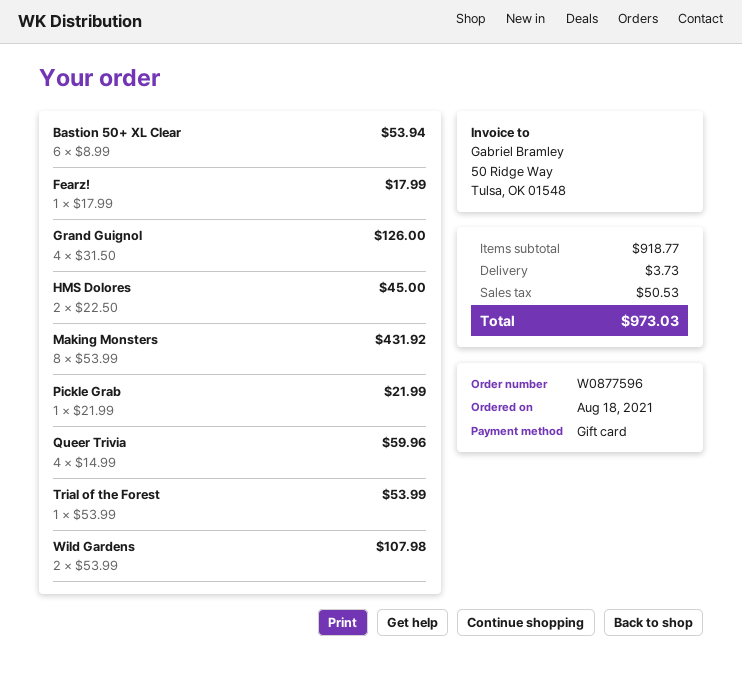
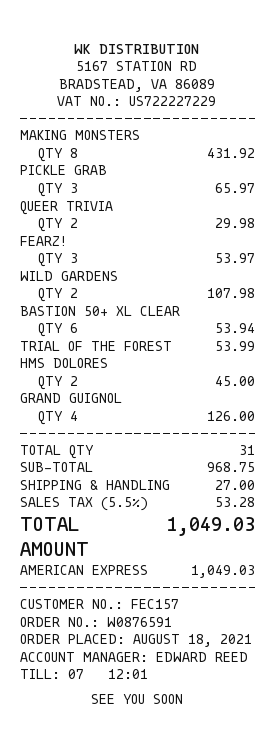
order number: W0877596 -> W0876591
payment method: gift card -> American Express
Fearz!: 1 for 17.99 -> 3 for 53.97
Pickle Grab: 1 for 21.99 -> 3 for 65.97
Queer Trivia: 4 for 59.96 -> 2 for 29.98
subtotal: 918.77 -> 968.75
shipping: 3.73 -> 27.00
tax: 50.53 -> 53.28
total: 973.03 -> 1049.03

